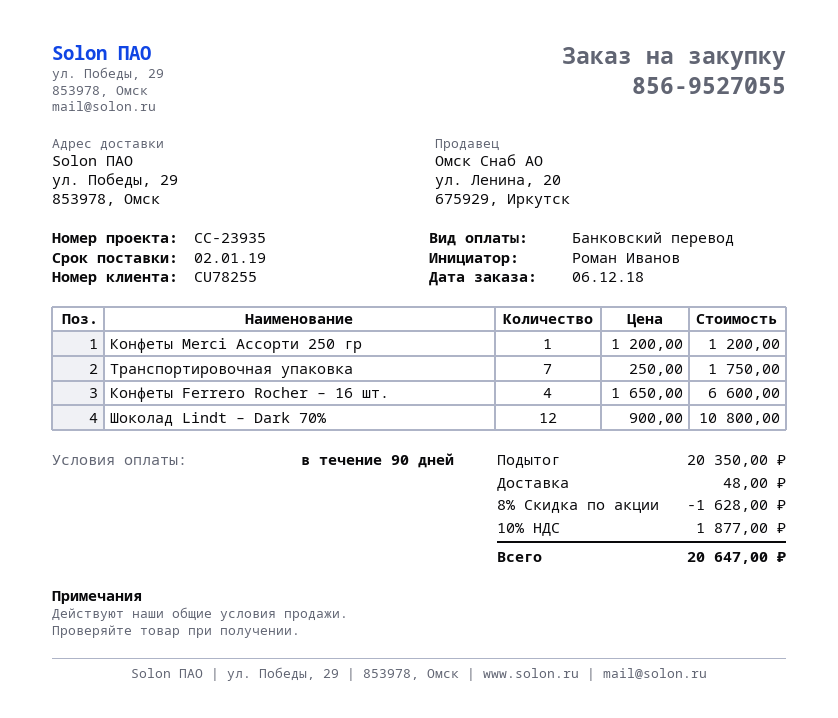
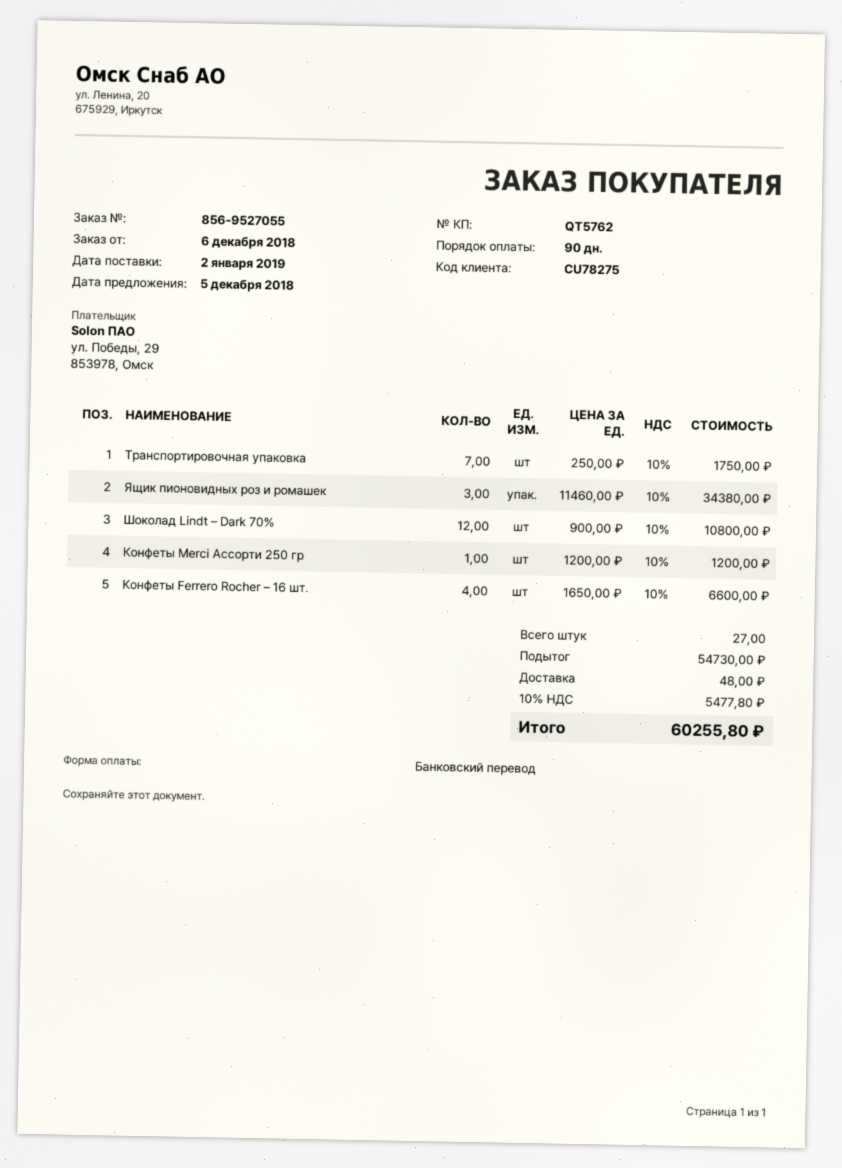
customer number: CU78255 -> CU78275
Ящик пионовидных роз и ромашек: none -> 3 x 11460.00 = 34380.00
subtotal: 20350.00 -> 54730.00
discount: 8% = 1628.00 -> none
tax: 10% = 1877.00 -> 10% = 5477.80
total: 20647.00 -> 60255.80

